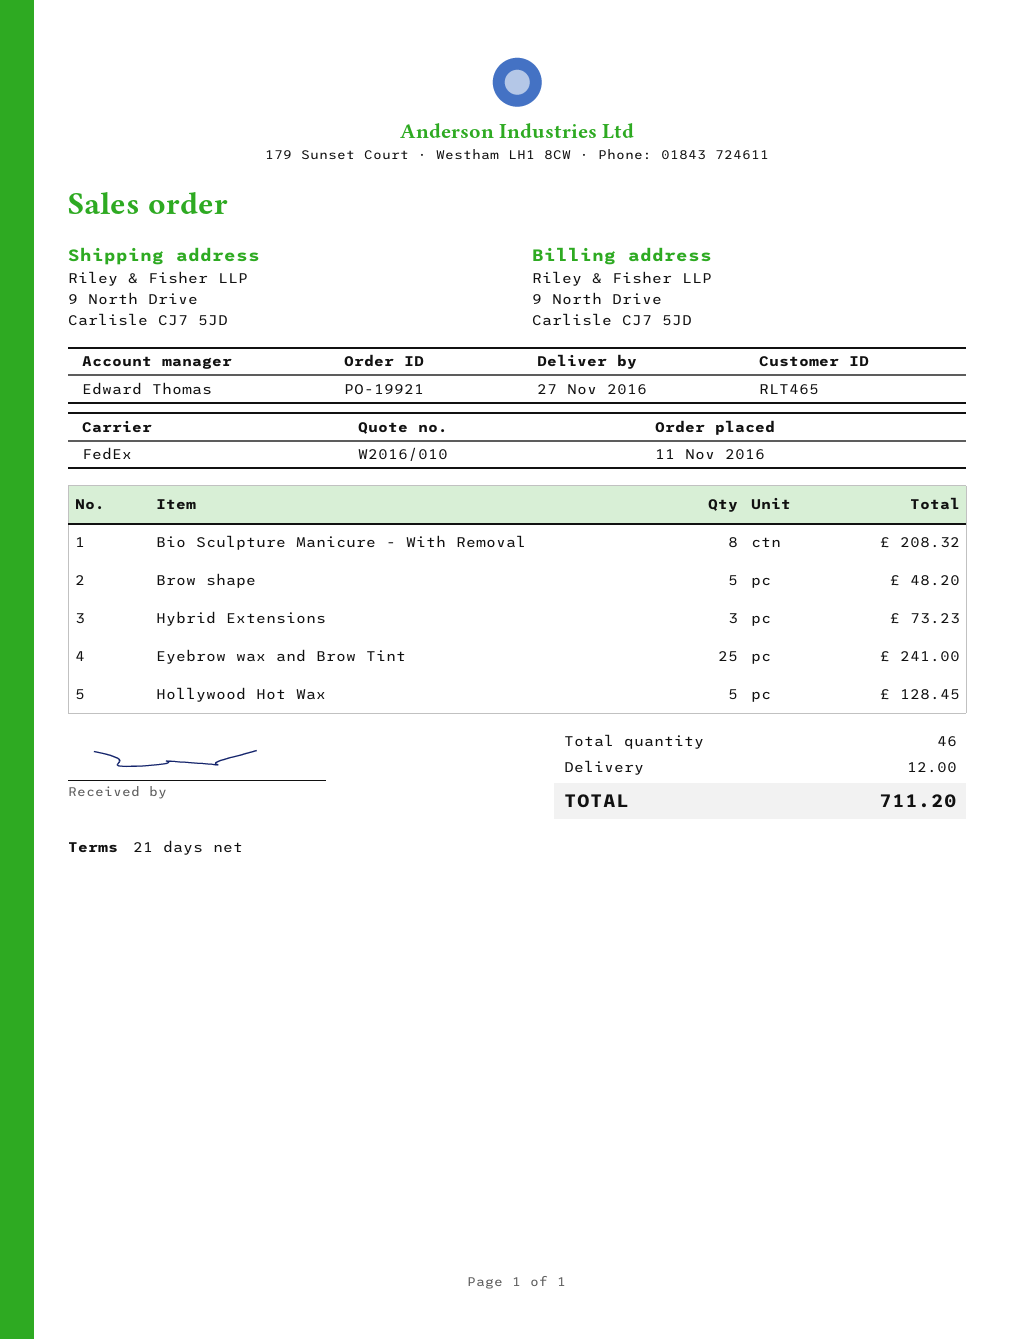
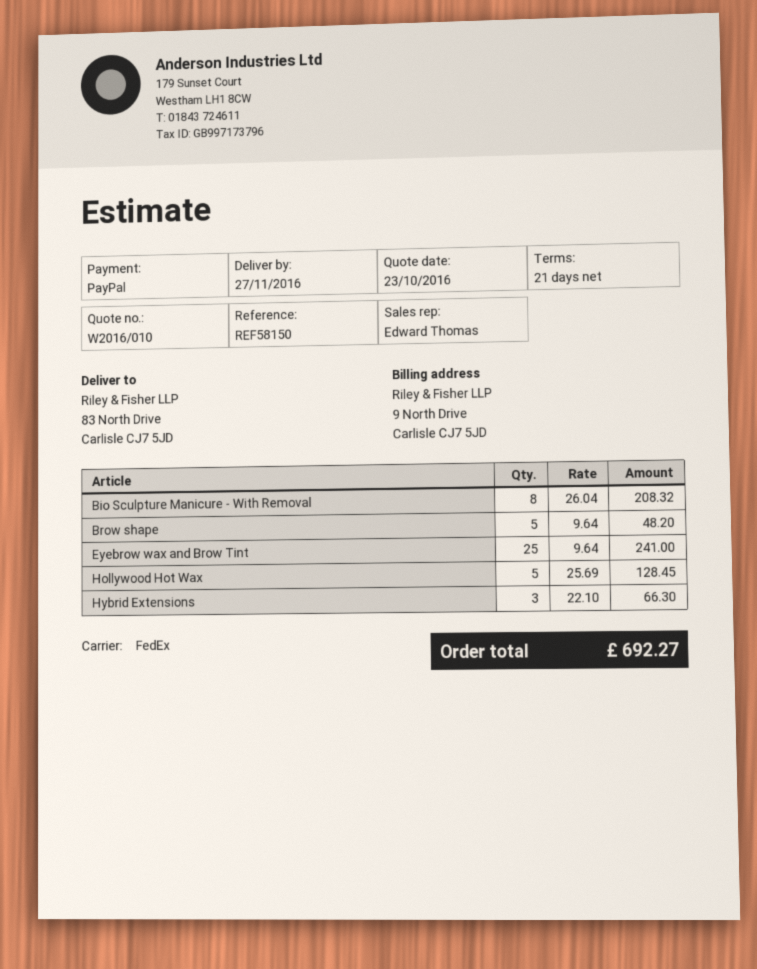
ship to: 9 North Drive, Carlisle CJ7 5JD -> 83 North Drive, Carlisle CJ7 5JD
Hybrid Extensions: 3 for 73.23 -> 3 for 66.30
shipping: 12.00 -> none
total: 711.20 -> 692.27

